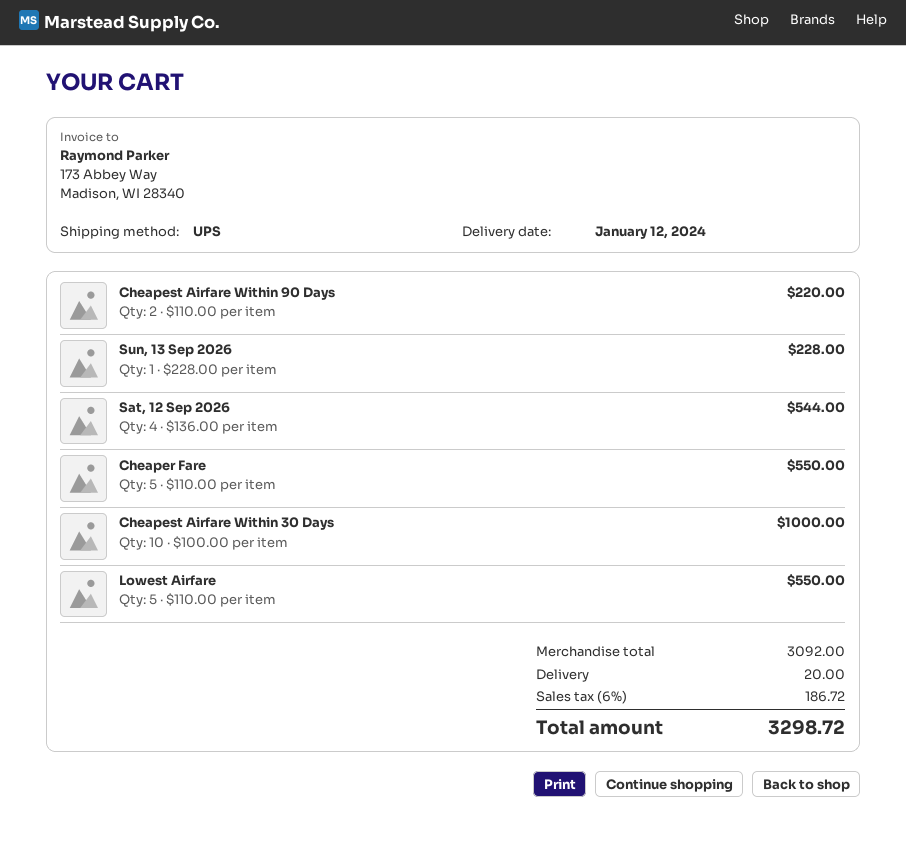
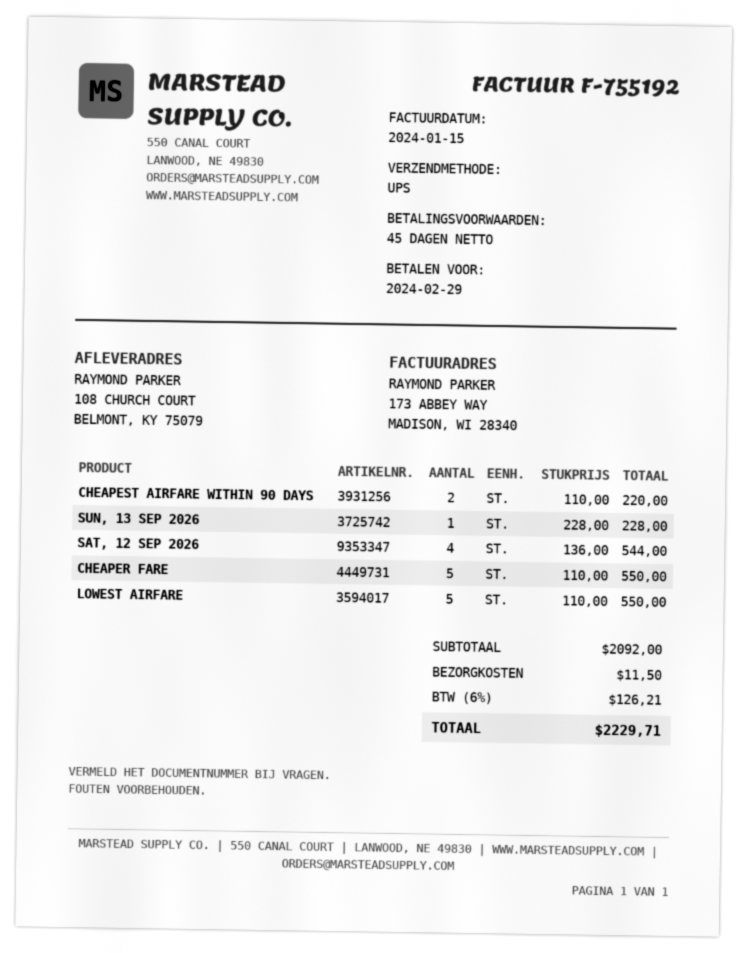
Cheapest Airfare Within 30 Days: 10 x 100.00 = 1000.00 -> none
subtotal: 3092.00 -> 2092.00
shipping: 20.00 -> 11.50
tax: 6% = 186.72 -> 6% = 126.21
total: 3298.72 -> 2229.71

